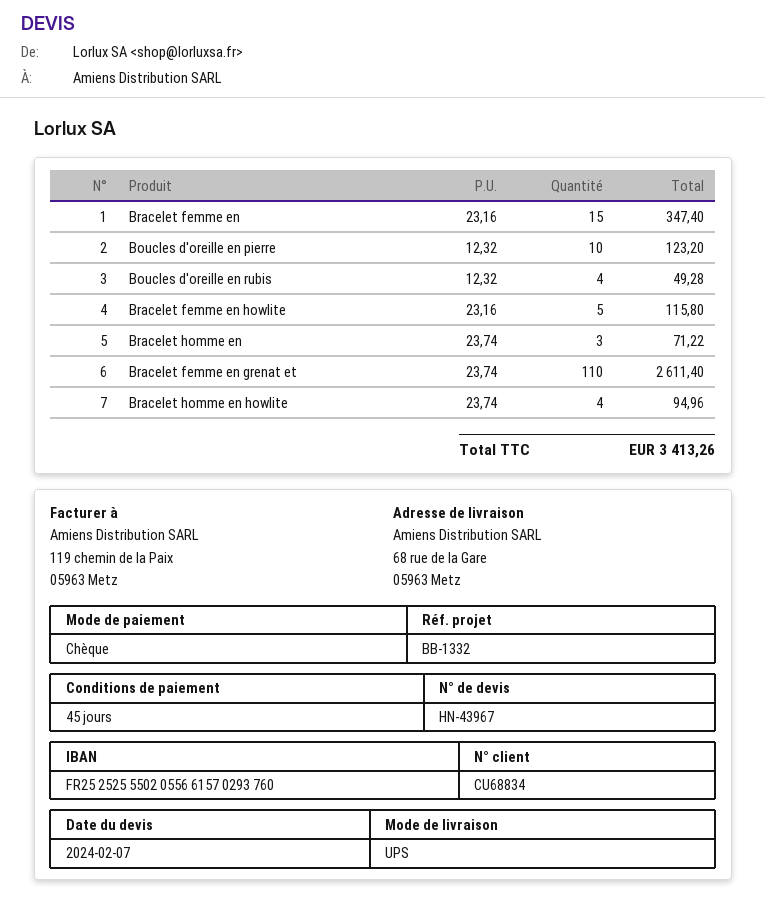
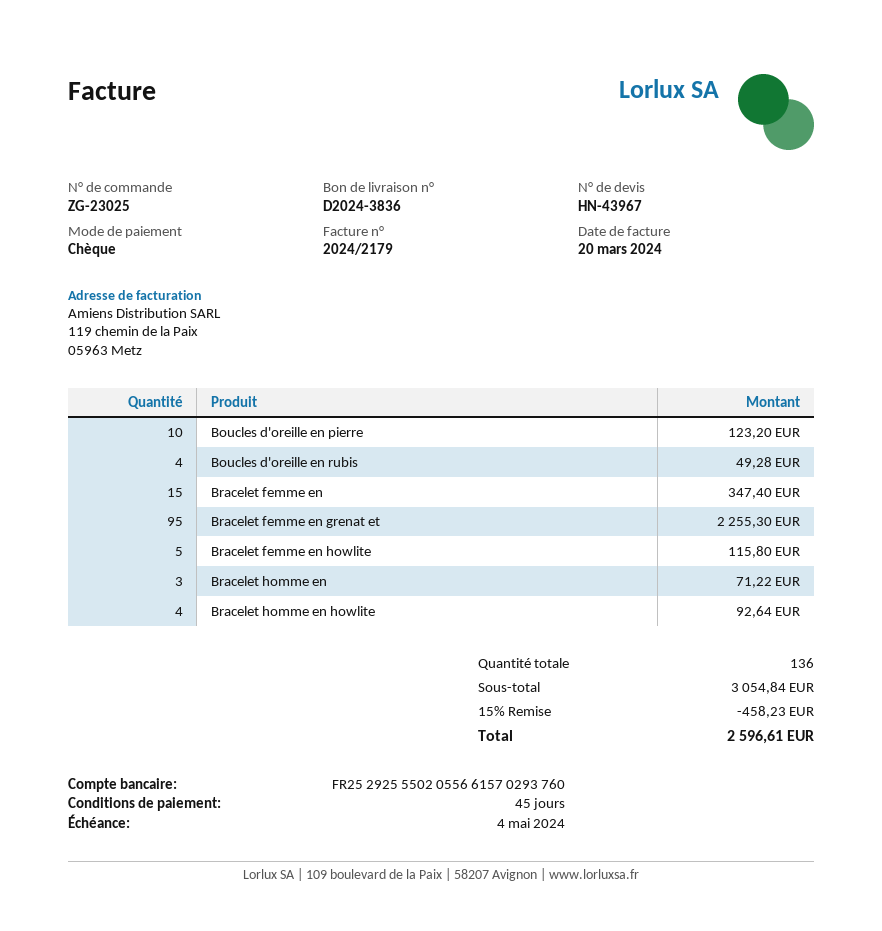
bank account: FR2525255502055661570293760 -> FR2529255502055661570293760
Bracelet femme en grenat et: 110 for 2611.40 -> 95 for 2255.30
Bracelet homme en howlite: 4 for 94.96 -> 4 for 92.64
discount: none -> 15% = 458.23
total: 3413.26 -> 2596.61

